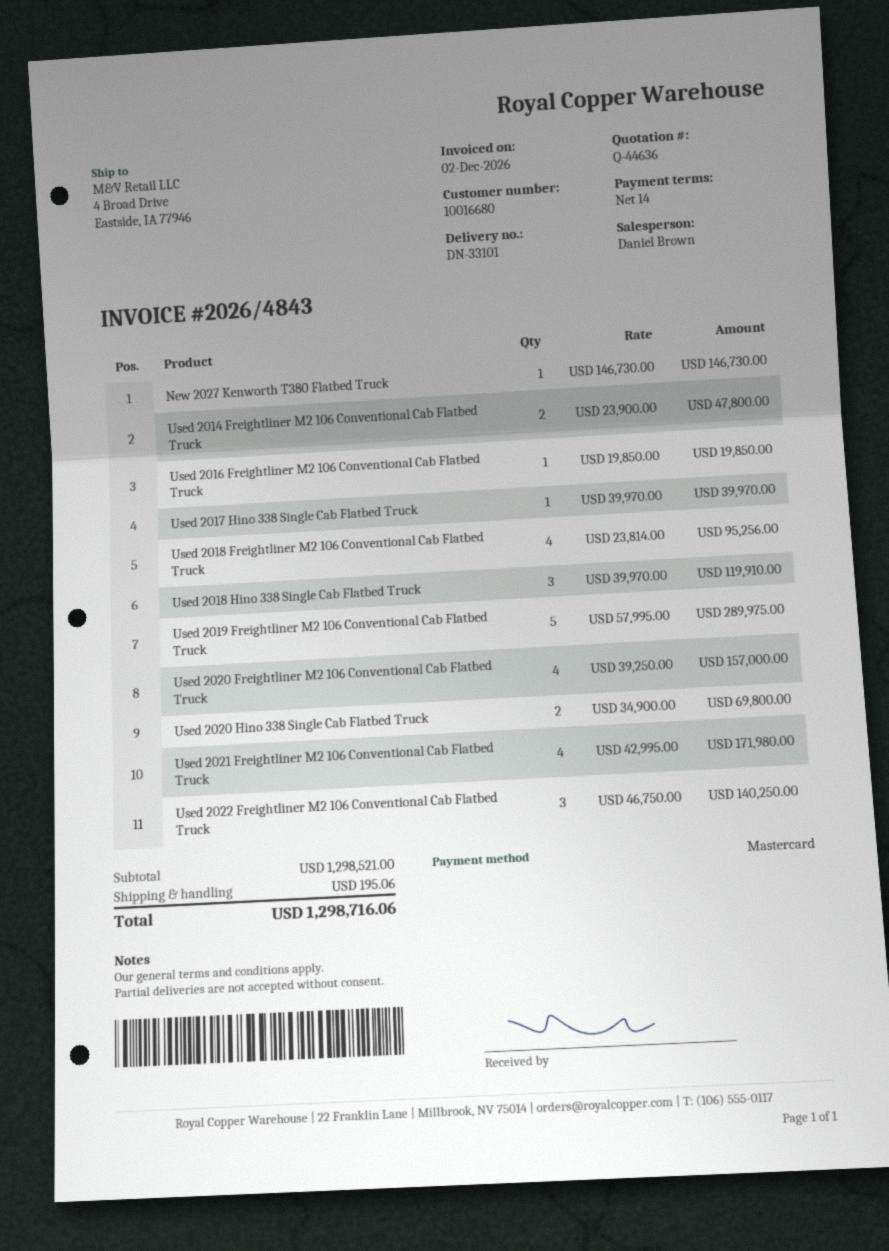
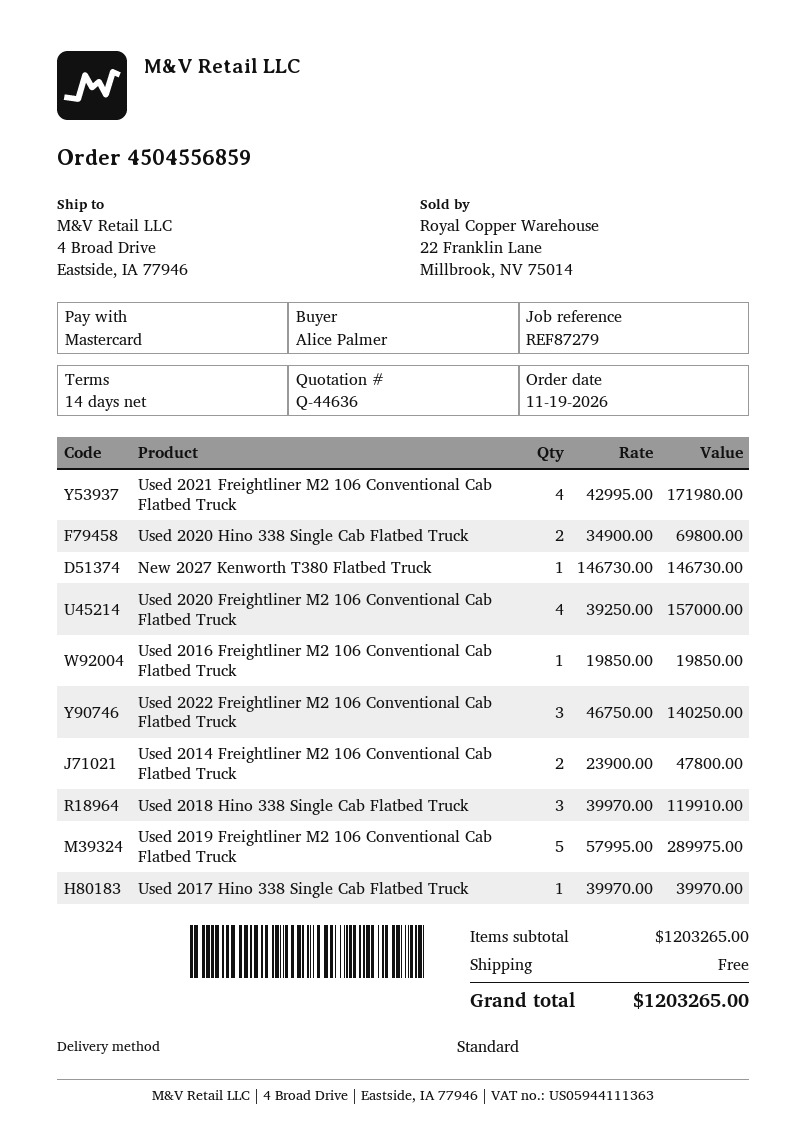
Used 2018 Freightliner M2 106 Conventional Cab Flatbed Truck: 4 x 23814.00 = 95256.00 -> none
subtotal: 1298521.00 -> 1203265.00
shipping: 195.06 -> 0.00
total: 1298716.06 -> 1203265.00

